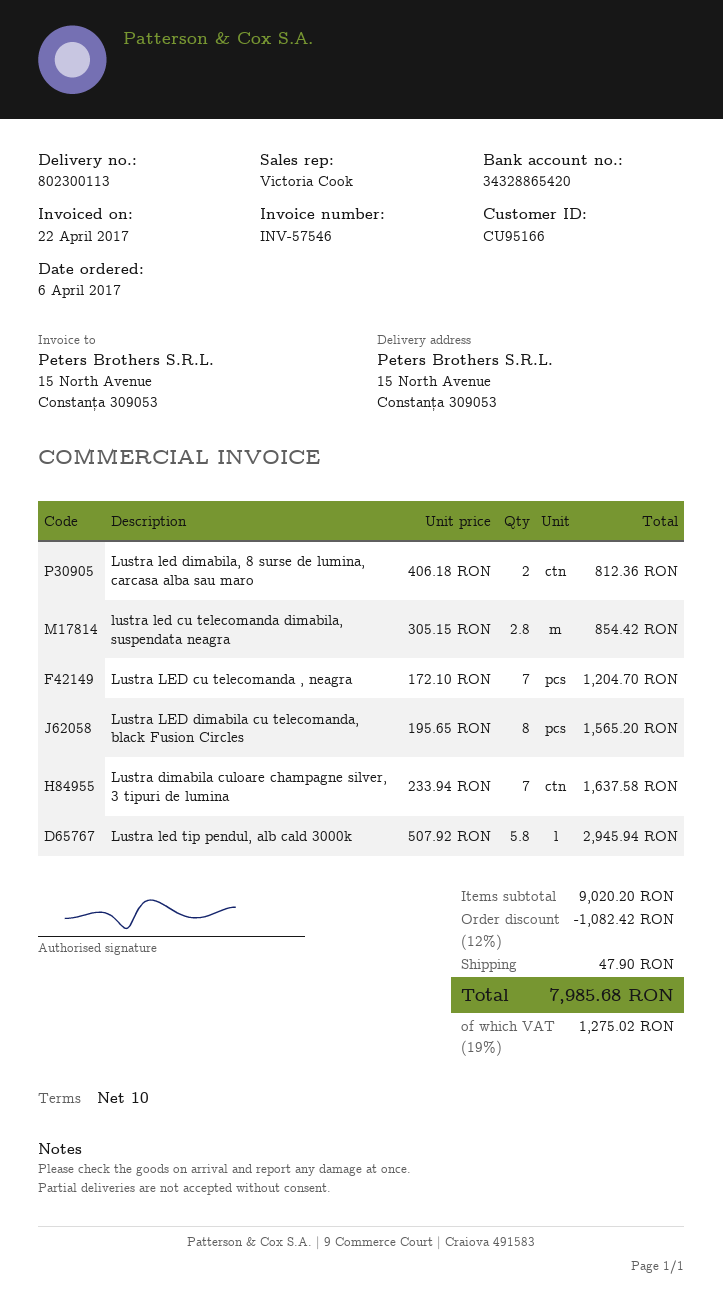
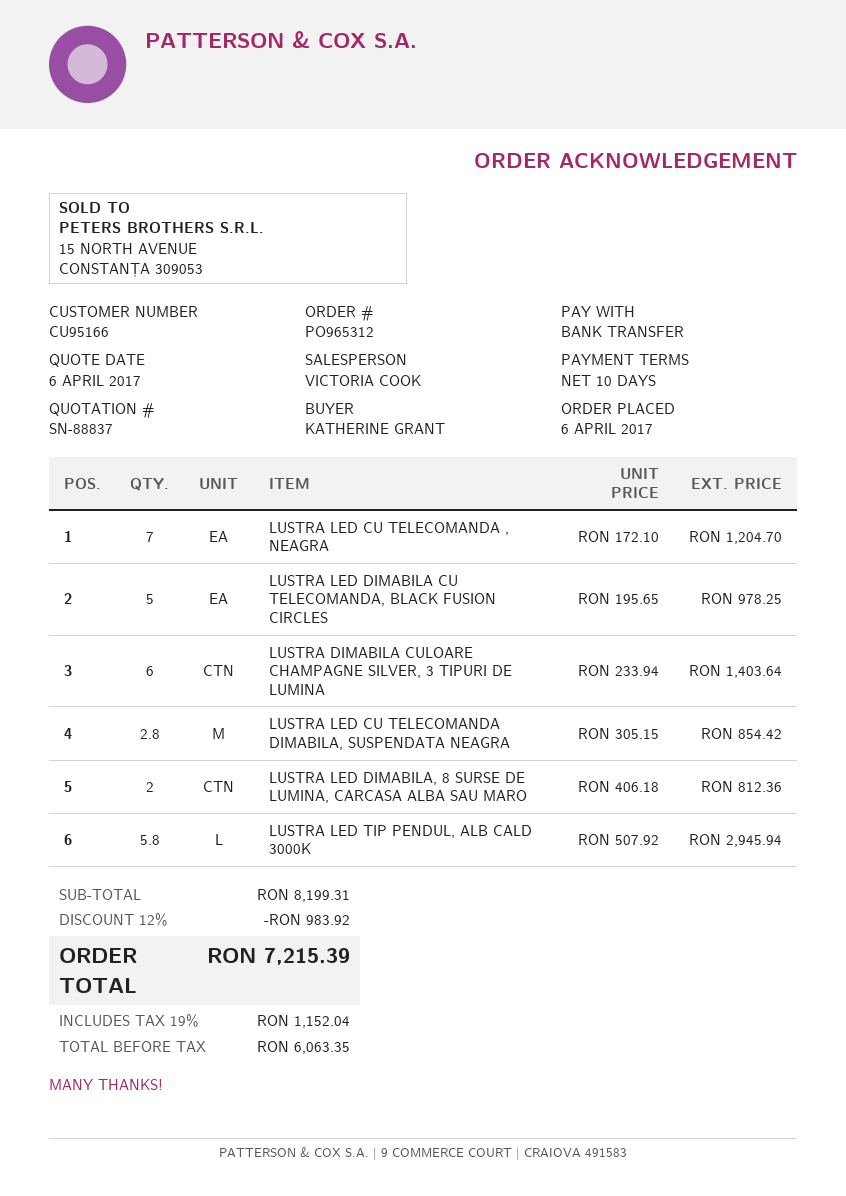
Lustra LED dimabila cu telecomanda, black Fusion Circles: 8 x 195.65 = 1565.20 -> 5 x 195.65 = 978.25
Lustra dimabila culoare champagne silver, 3 tipuri de lumina: 7 x 233.94 = 1637.58 -> 6 x 233.94 = 1403.64
subtotal: 9020.20 -> 8199.31
discount: 12% = 1082.42 -> 12% = 983.92
shipping: 47.90 -> none
tax: 19% = 1275.02 -> 19% = 1152.04
total: 7985.68 -> 7215.39

